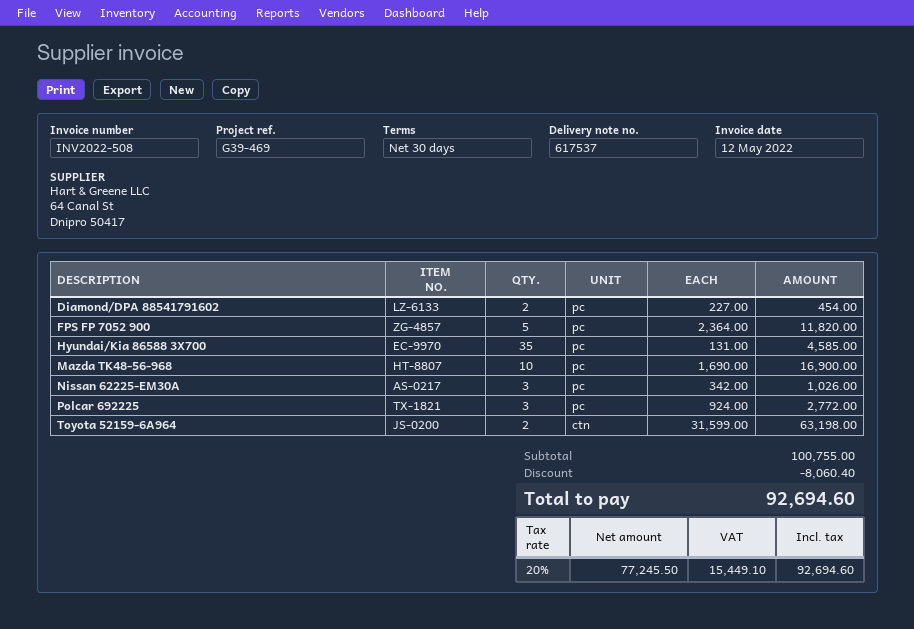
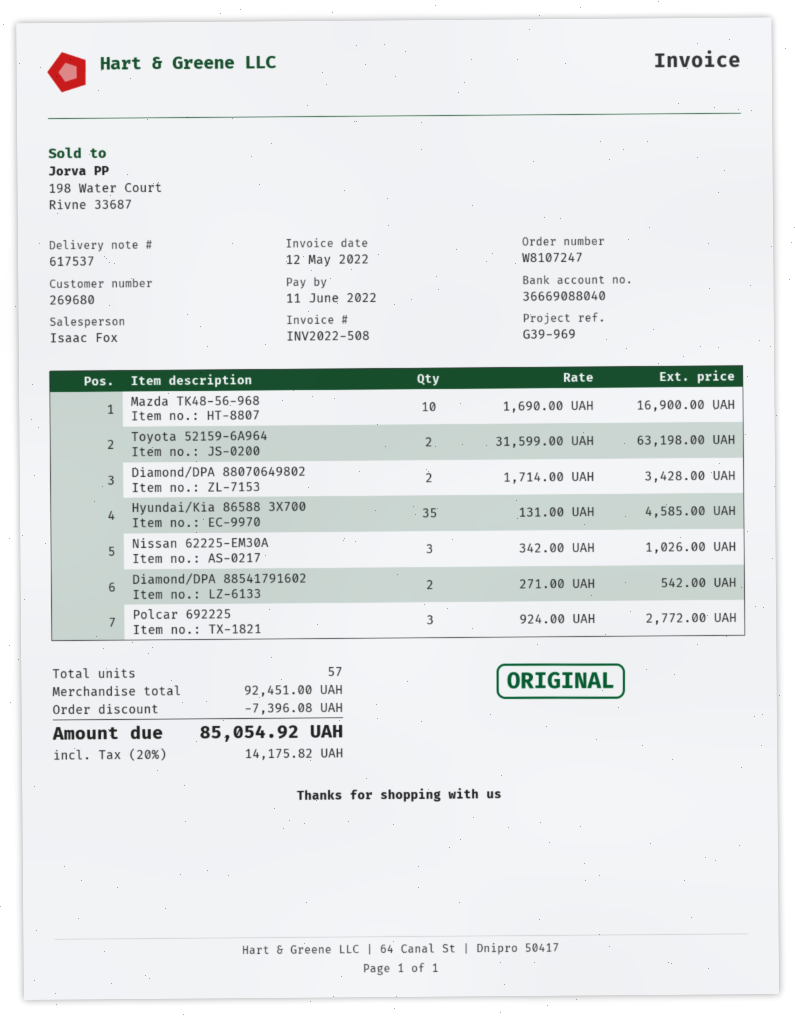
reference: G39-469 -> G39-969
Diamond/DPA 88541791602: 2 x 227.00 = 454.00 -> 2 x 271.00 = 542.00
FPS FP 7052 900: 5 x 2364.00 = 11820.00 -> none
Diamond/DPA 88070649802: none -> 2 x 1714.00 = 3428.00
subtotal: 100755.00 -> 92451.00
discount: 8060.40 -> 7396.08
tax: 20% = 15449.10 -> 20% = 14175.82
total: 92694.60 -> 85054.92

